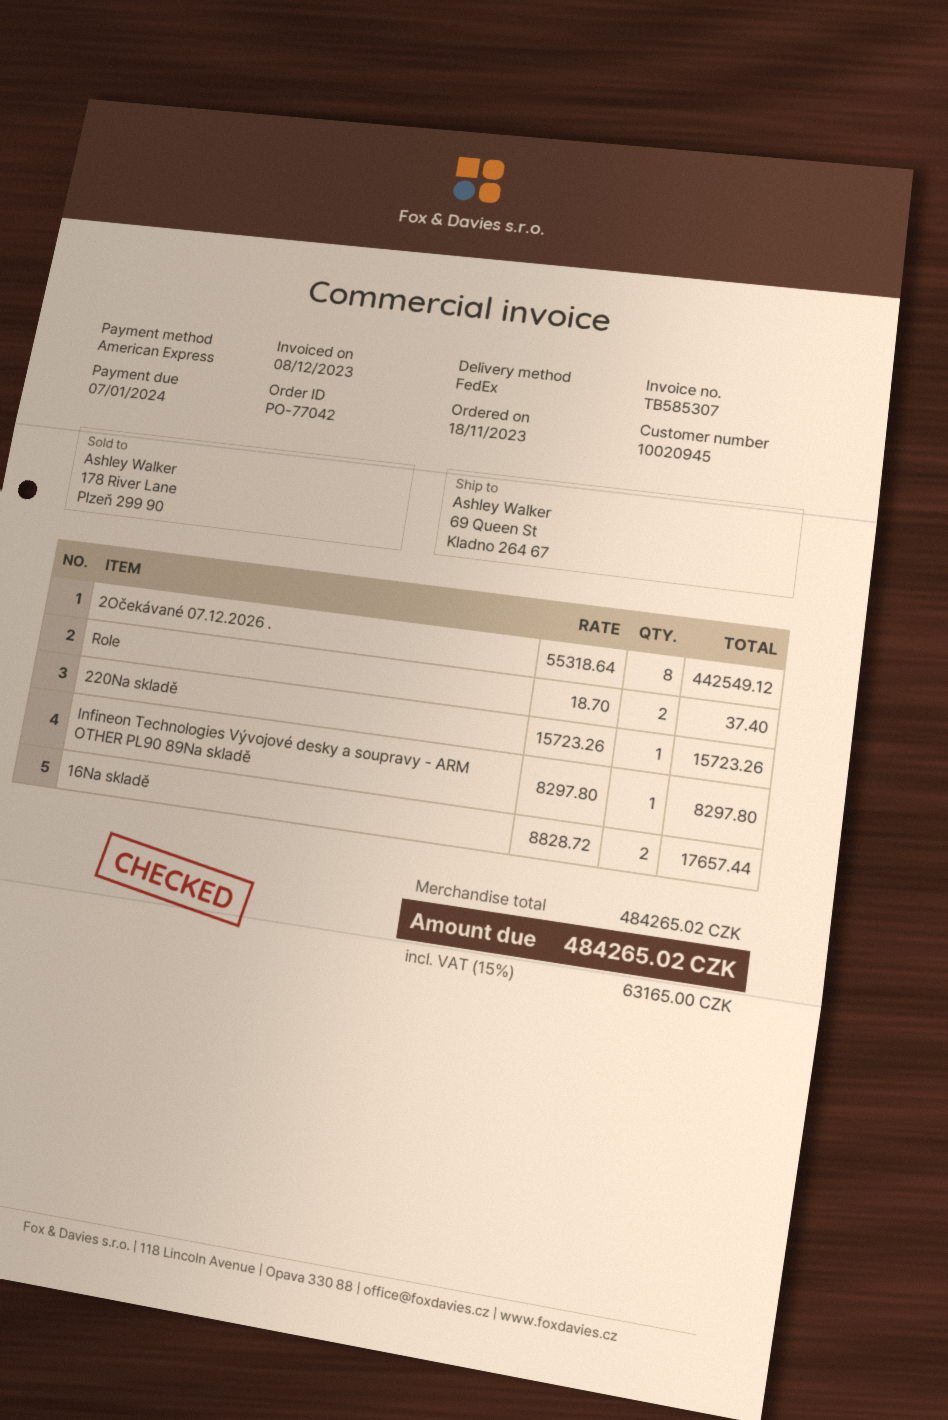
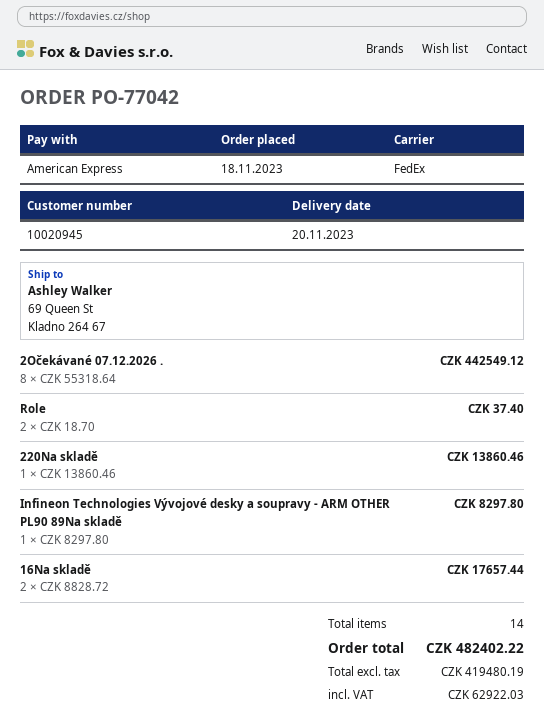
220Na skladě: 1 x 15723.26 = 15723.26 -> 1 x 13860.46 = 13860.46
tax: 63165.00 -> 62922.03
total: 484265.02 -> 482402.22

